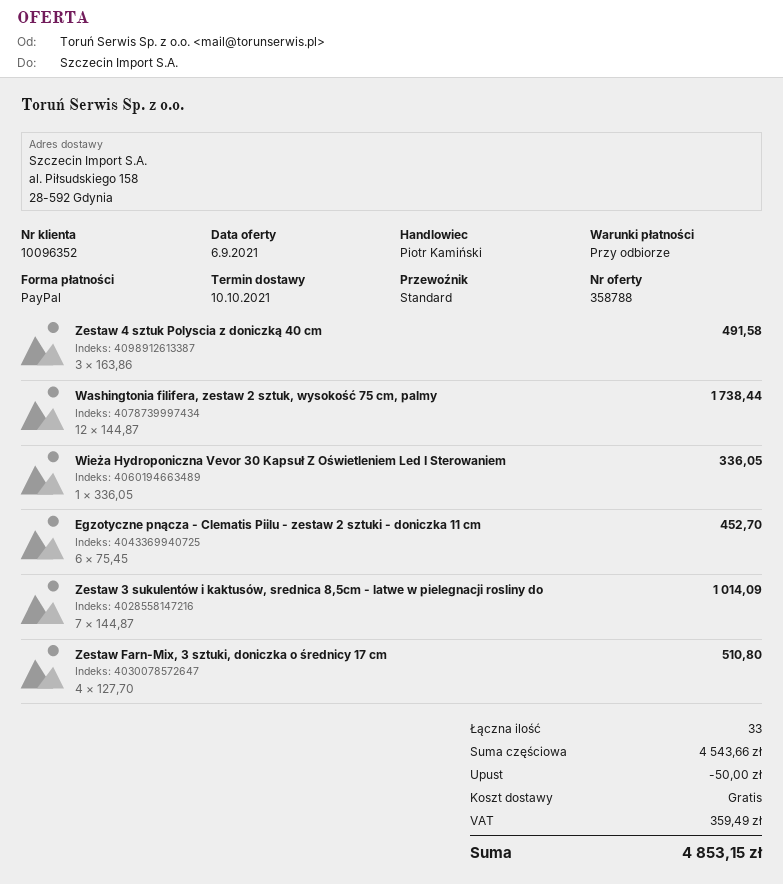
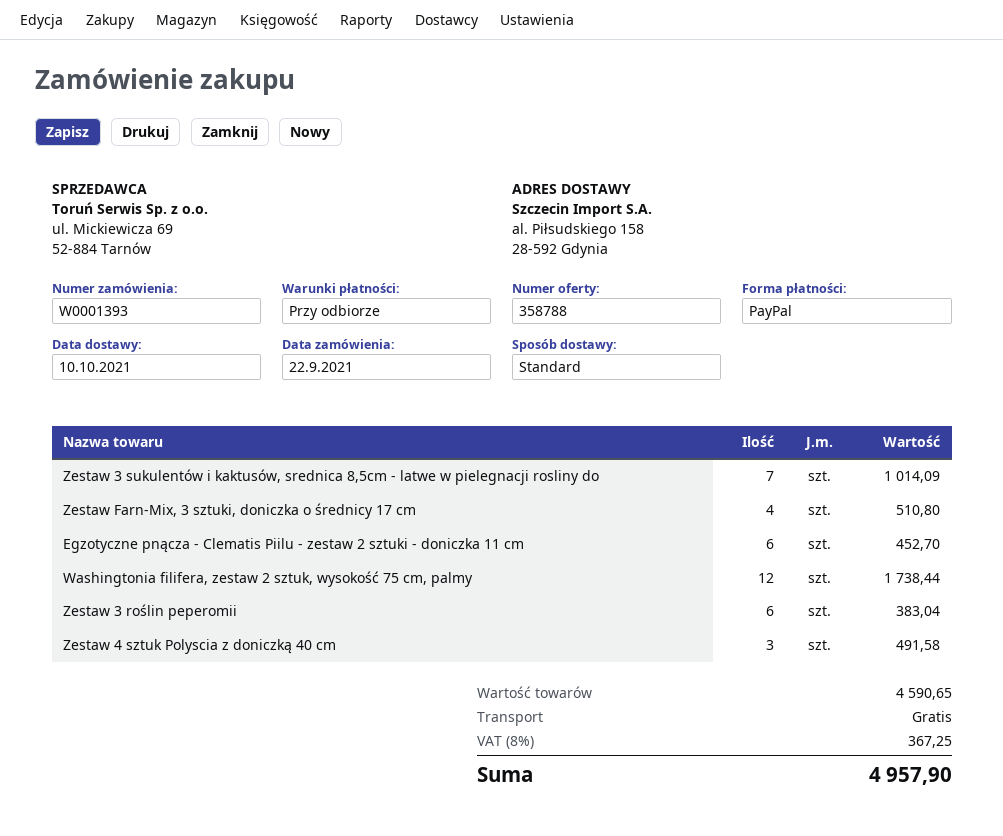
Wieża Hydroponiczna Vevor 30 Kapsuł Z Oświetleniem Led I Sterowaniem: 1 for 336.05 -> none
Zestaw 3 roślin peperomii: none -> 6 for 383.04
subtotal: 4543.66 -> 4590.65
discount: 50.00 -> none
tax: 359.49 -> 367.25
total: 4853.15 -> 4957.90

